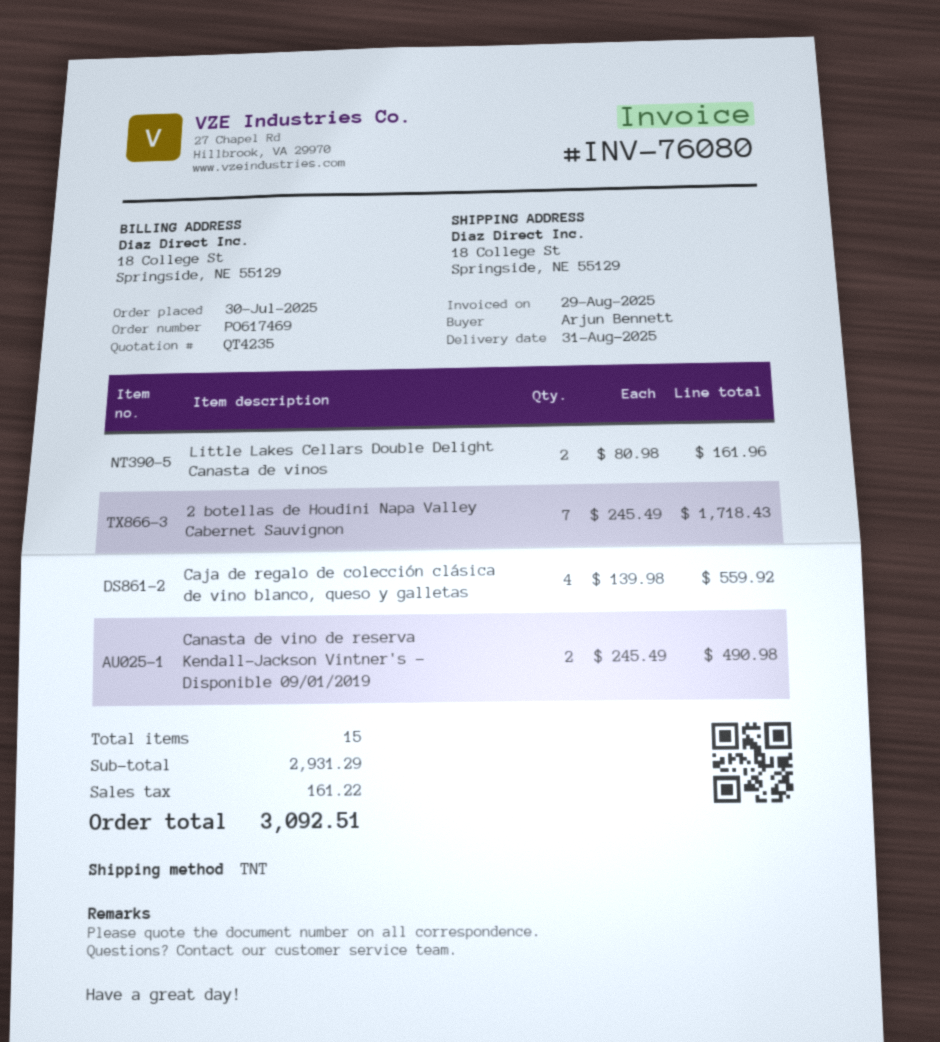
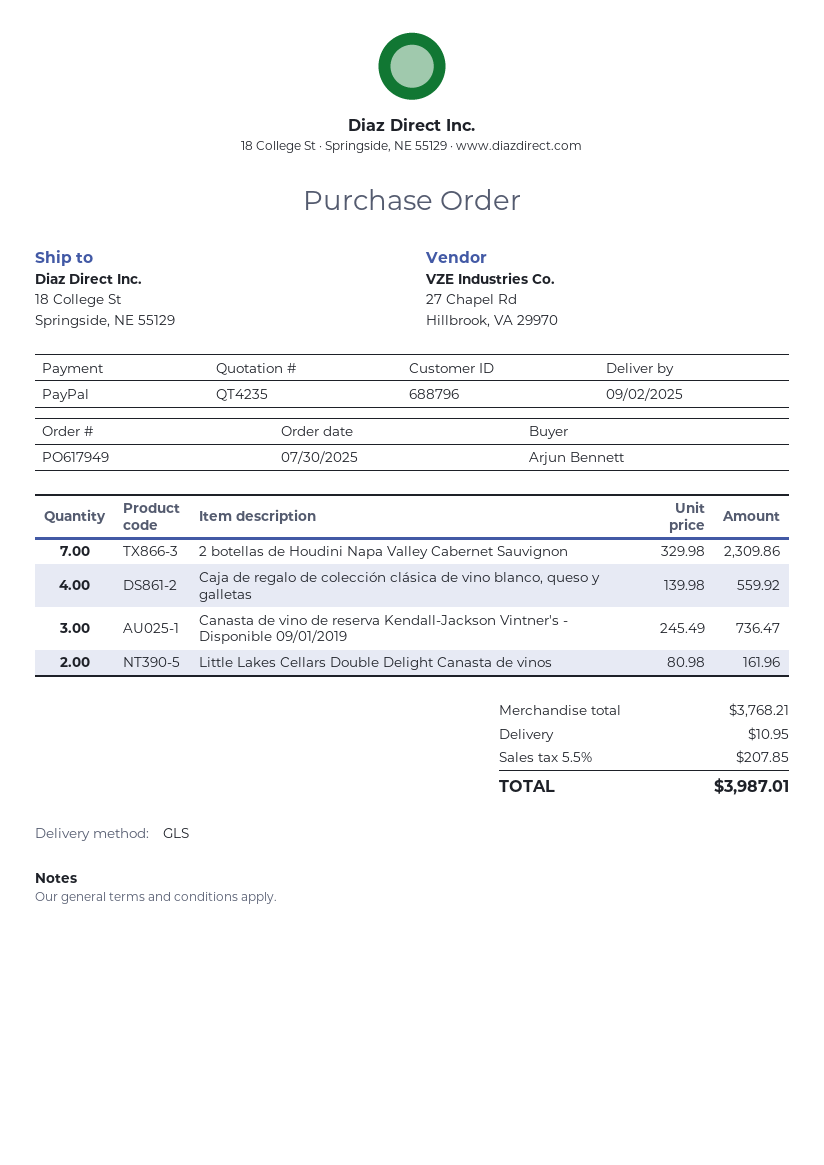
order number: PO617469 -> PO617949
delivery date: 2025-08-31 -> 2025-09-02
shipping method: TNT -> GLS
2 botellas de Houdini Napa Valley Cabernet Sauvignon: 7 x 245.49 = 1718.43 -> 7 x 329.98 = 2309.86
Canasta de vino de reserva Kendall-Jackson Vintner's - Disponible 09/01/2019: 2 x 245.49 = 490.98 -> 3 x 245.49 = 736.47
subtotal: 2931.29 -> 3768.21
shipping: none -> 10.95
tax: 161.22 -> 207.85
total: 3092.51 -> 3987.01

